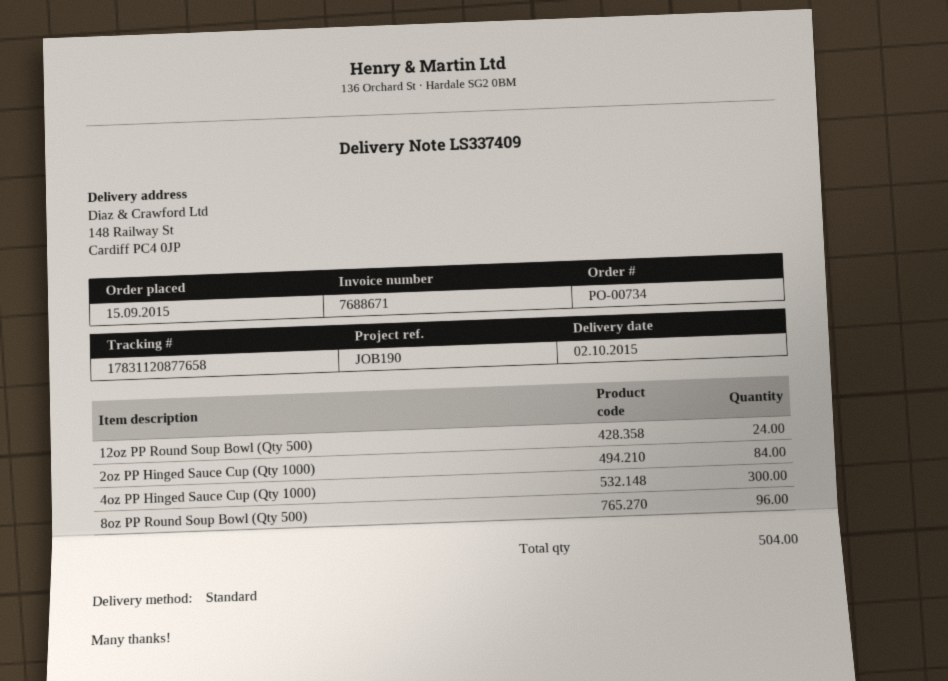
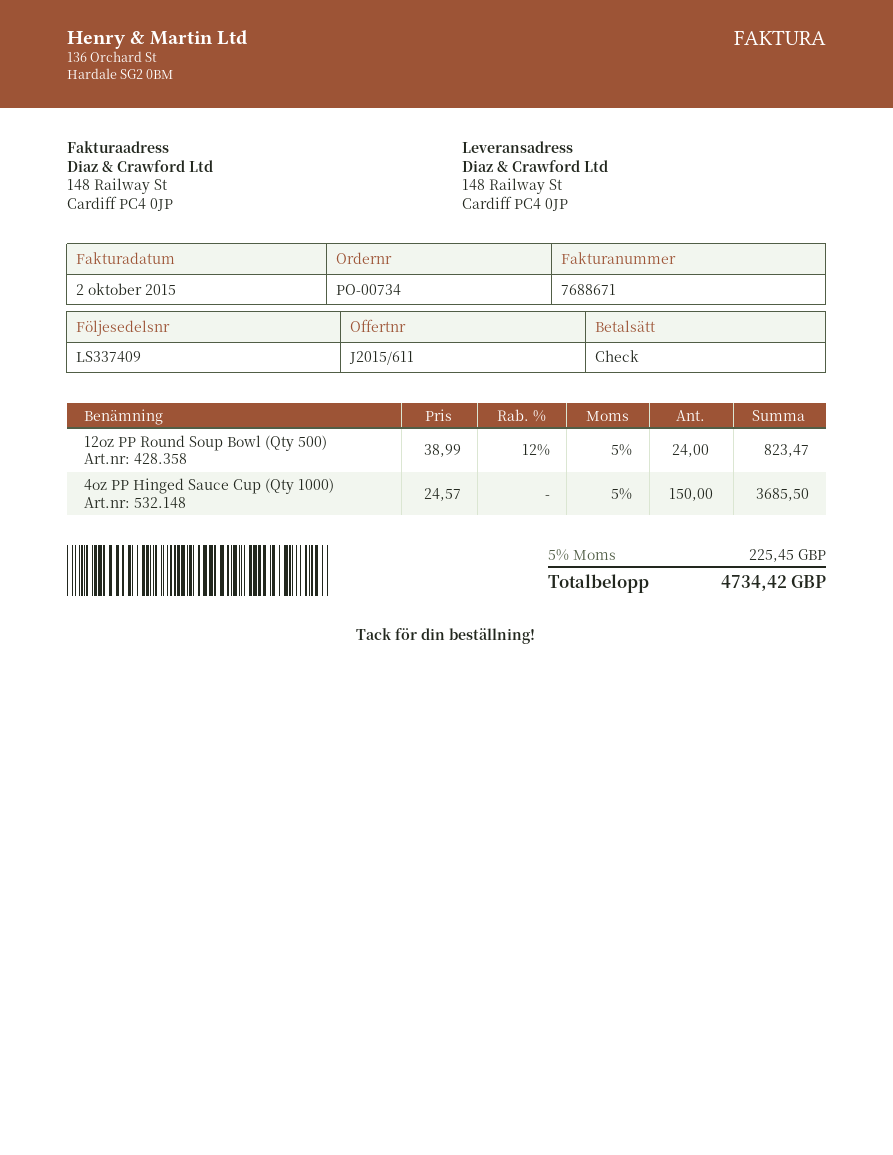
2oz PP Hinged Sauce Cup (Qty 1000): 84 -> none
4oz PP Hinged Sauce Cup (Qty 1000): 300 -> 150
8oz PP Round Soup Bowl (Qty 500): 96 -> none

